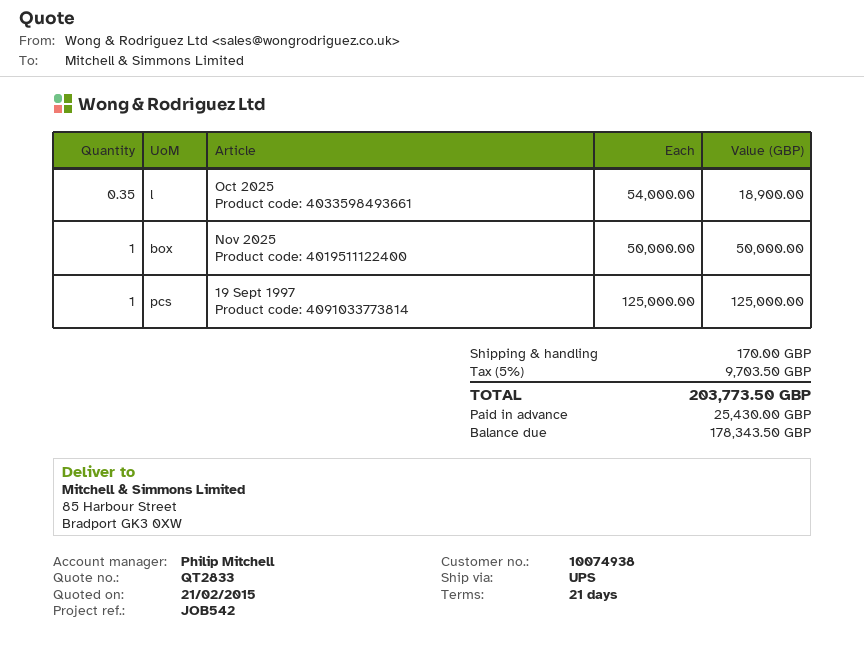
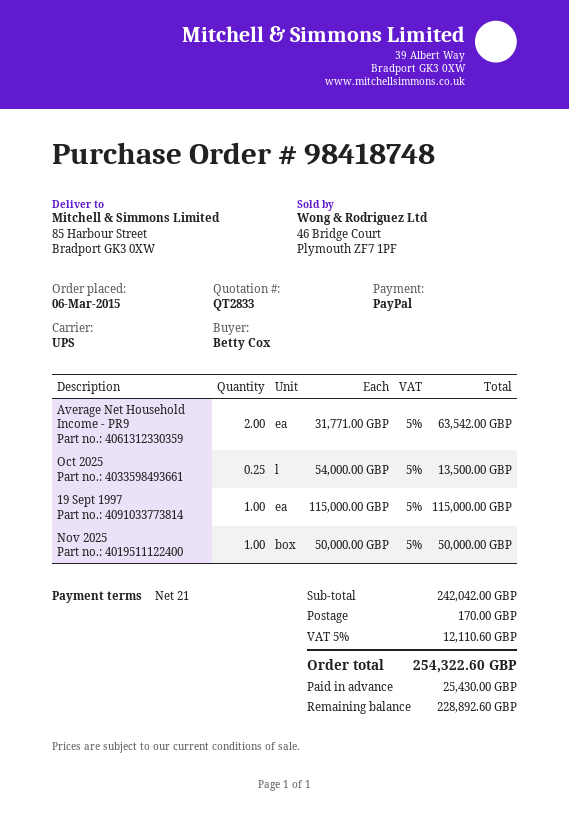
Oct 2025: 0.35 x 54000.00 = 18900.00 -> 0.25 x 54000.00 = 13500.00
19 Sept 1997: 1 x 125000.00 = 125000.00 -> 1 x 115000.00 = 115000.00
Average Net Household Income - PR9: none -> 2 x 31771.00 = 63542.00
tax: 5% = 9703.50 -> 5% = 12110.60
total: 203773.50 -> 254322.60
balance: 178343.50 -> 228892.60

